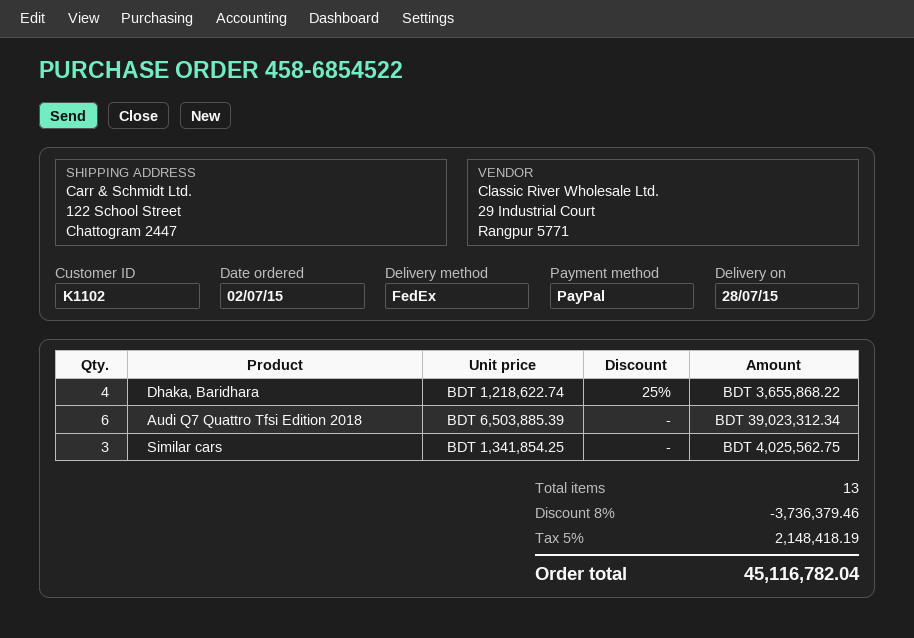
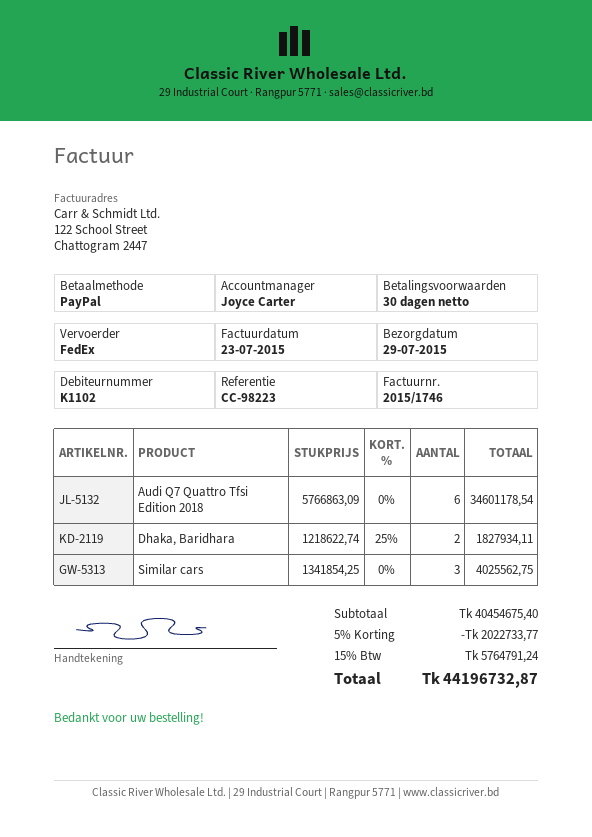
delivery date: 2015-07-28 -> 2015-07-29
Dhaka, Baridhara: 4 x 1218622.74 - 25% = 3655868.22 -> 2 x 1218622.74 - 25% = 1827934.11
Audi Q7 Quattro Tfsi Edition 2018: 6 x 6503885.39 = 39023312.34 -> 6 x 5766863.09 = 34601178.54
discount: 8% = 3736379.46 -> 5% = 2022733.77
tax: 5% = 2148418.19 -> 15% = 5764791.24
total: 45116782.04 -> 44196732.87

